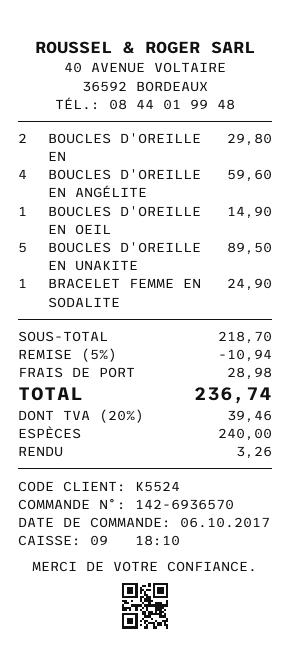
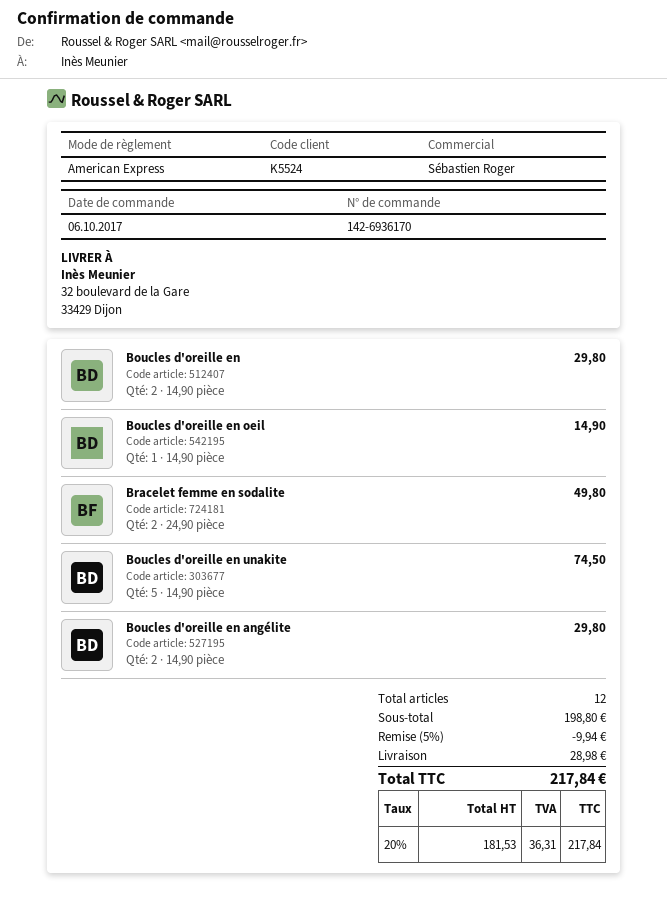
order number: 142-6936570 -> 142-6936170
payment method: cash -> American Express
BOUCLES D'OREILLE EN ANGÉLITE: 4 for 59.60 -> 2 for 29.80
BOUCLES D'OREILLE EN UNAKITE: 5 for 89.50 -> 5 for 74.50
BRACELET FEMME EN SODALITE: 1 for 24.90 -> 2 for 49.80
subtotal: 218.70 -> 198.80
discount: 5% = 10.94 -> 5% = 9.94
tax: 20% = 39.46 -> 20% = 36.31
total: 236.74 -> 217.84

